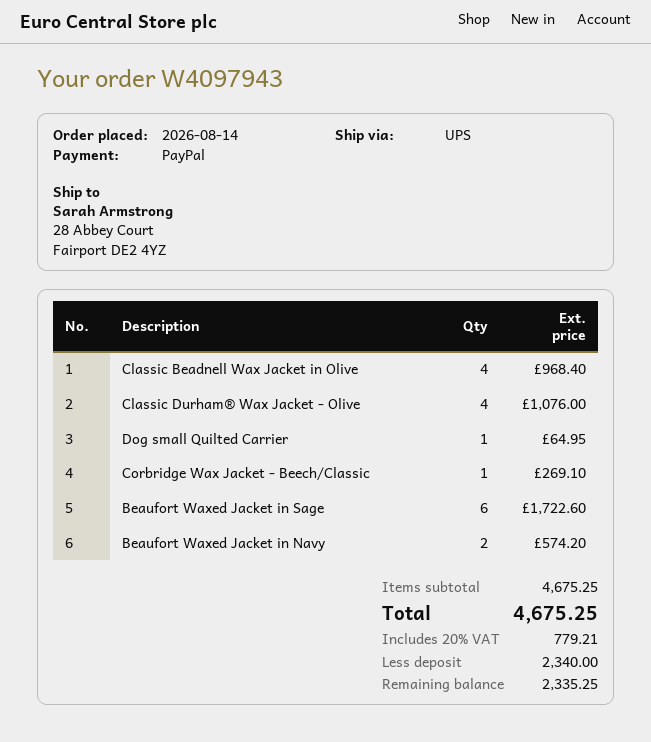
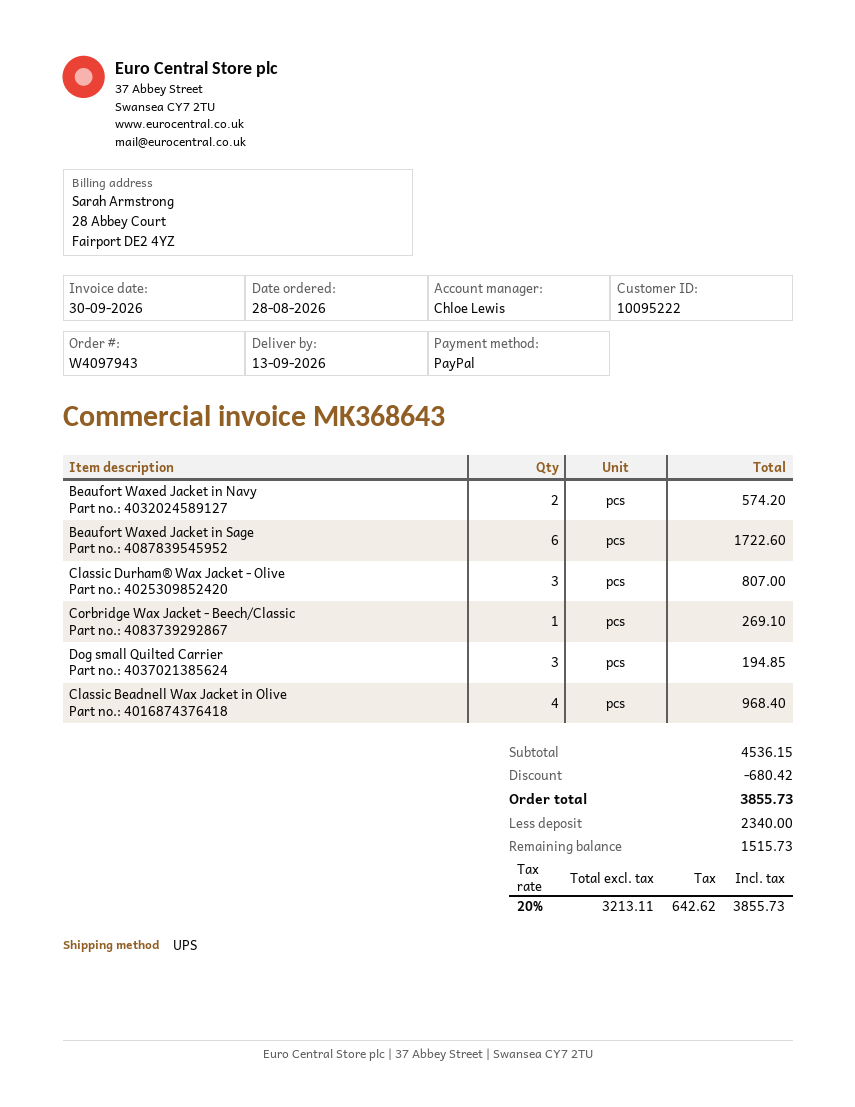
order date: 2026-08-14 -> 2026-08-28
Classic Durham® Wax Jacket - Olive: 4 for 1076.00 -> 3 for 807.00
Dog small Quilted Carrier: 1 for 64.95 -> 3 for 194.85
subtotal: 4675.25 -> 4536.15
discount: none -> 680.42
tax: 20% = 779.21 -> 20% = 642.62
total: 4675.25 -> 3855.73
balance: 2335.25 -> 1515.73

